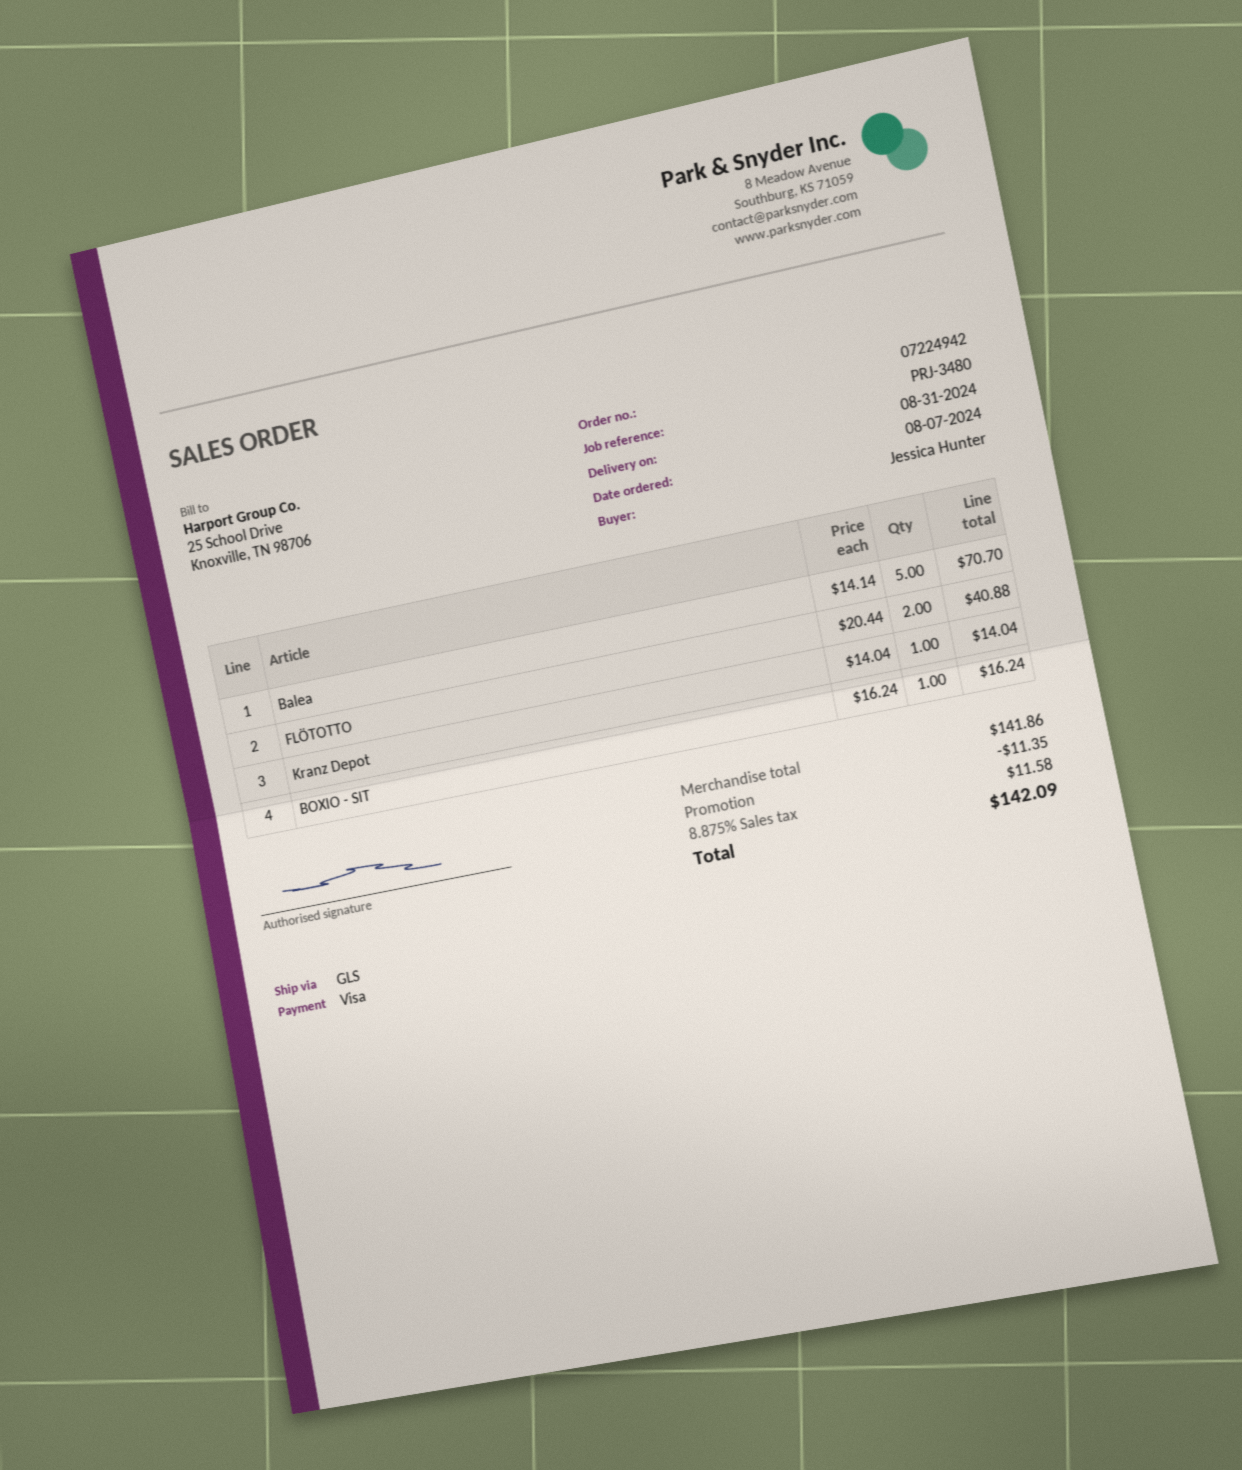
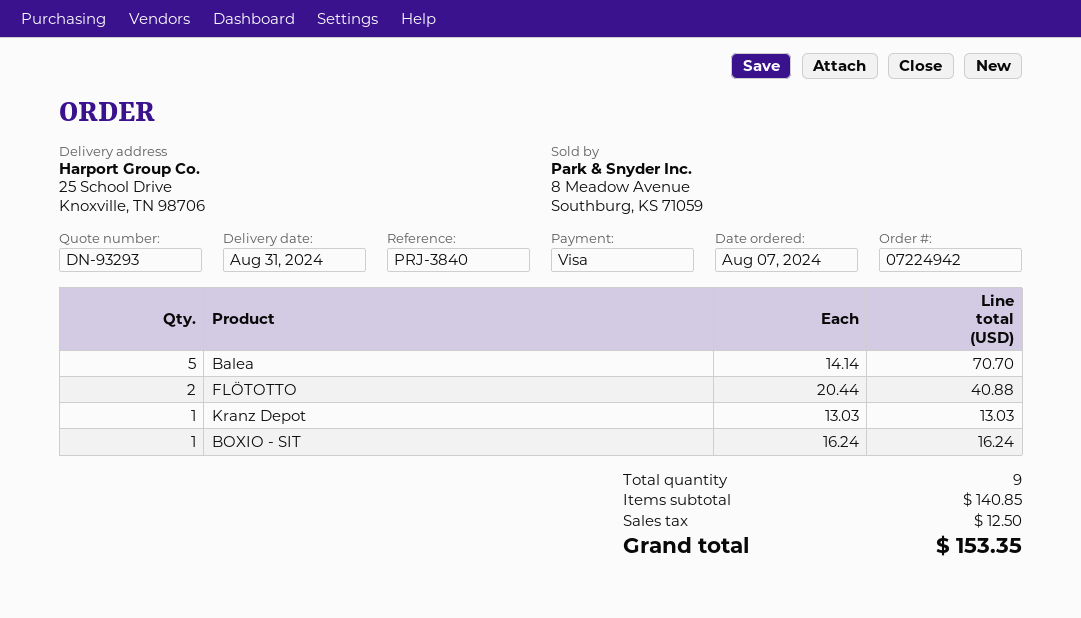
reference: PRJ-3480 -> PRJ-3840
Kranz Depot: 1 x 14.04 = 14.04 -> 1 x 13.03 = 13.03
subtotal: 141.86 -> 140.85
discount: 11.35 -> none
tax: 11.58 -> 12.50
total: 142.09 -> 153.35

